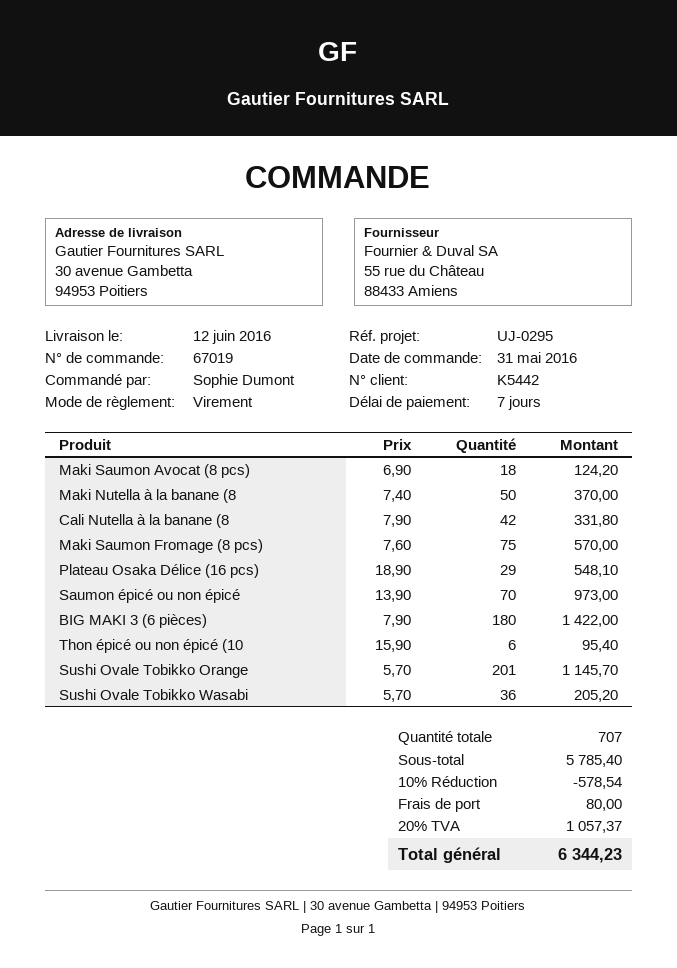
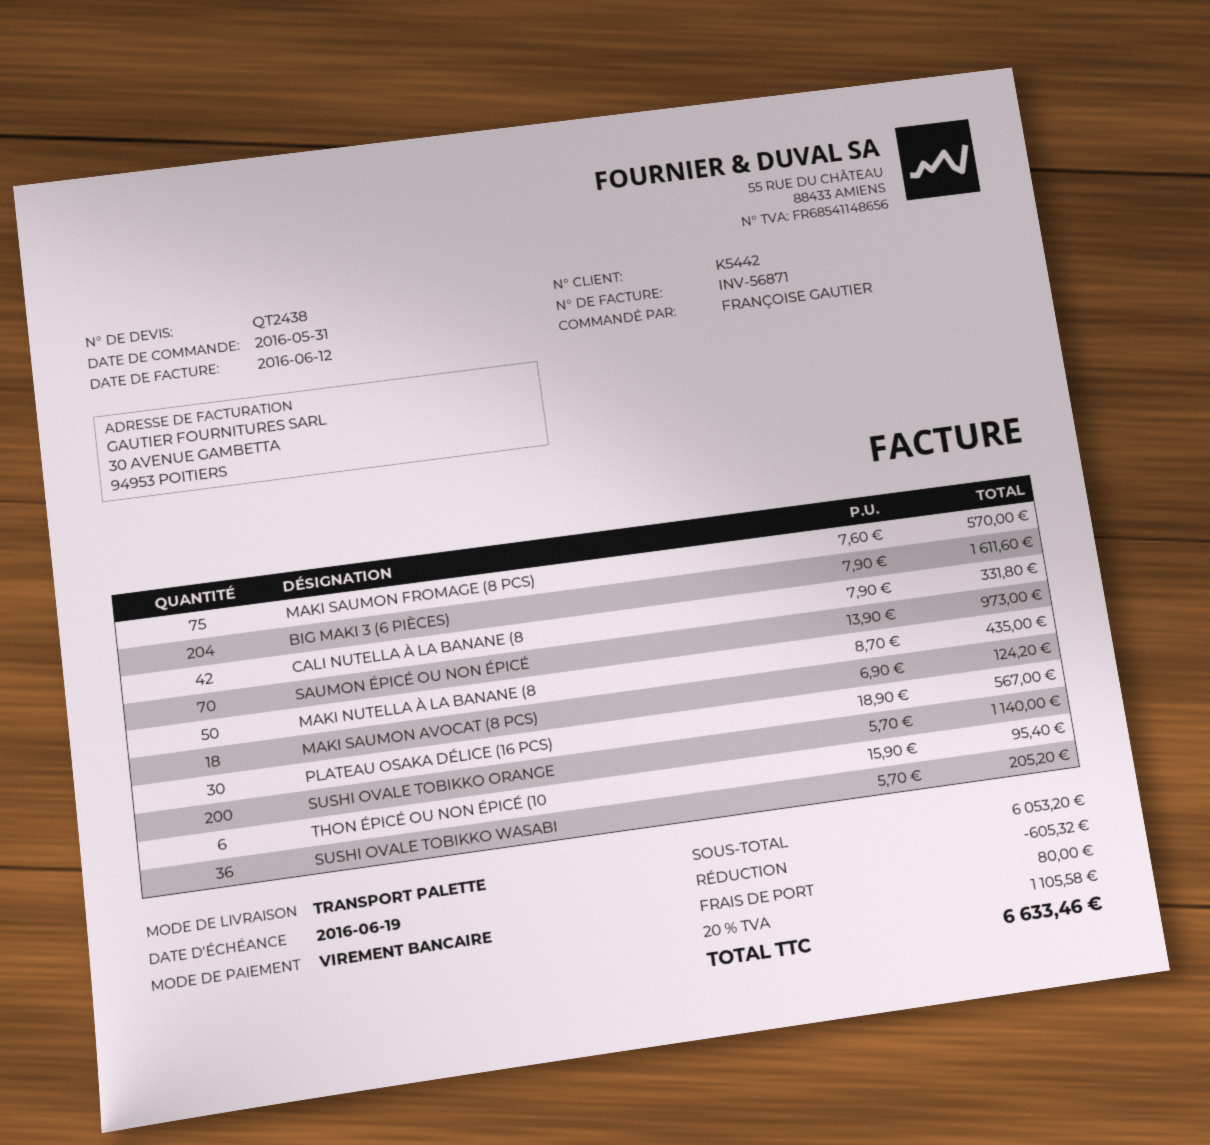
ordered by: Sophie Dumont -> FRANÇOISE GAUTIER
Maki Nutella à la banane (8: 50 x 7.40 = 370.00 -> 50 x 8.70 = 435.00
Plateau Osaka Délice (16 pcs): 29 x 18.90 = 548.10 -> 30 x 18.90 = 567.00
BIG MAKI 3 (6 pièces): 180 x 7.90 = 1422.00 -> 204 x 7.90 = 1611.60
Sushi Ovale Tobikko Orange: 201 x 5.70 = 1145.70 -> 200 x 5.70 = 1140.00
subtotal: 5785.40 -> 6053.20
discount: 578.54 -> 605.32
tax: 20% = 1057.37 -> 20% = 1105.58
total: 6344.23 -> 6633.46

